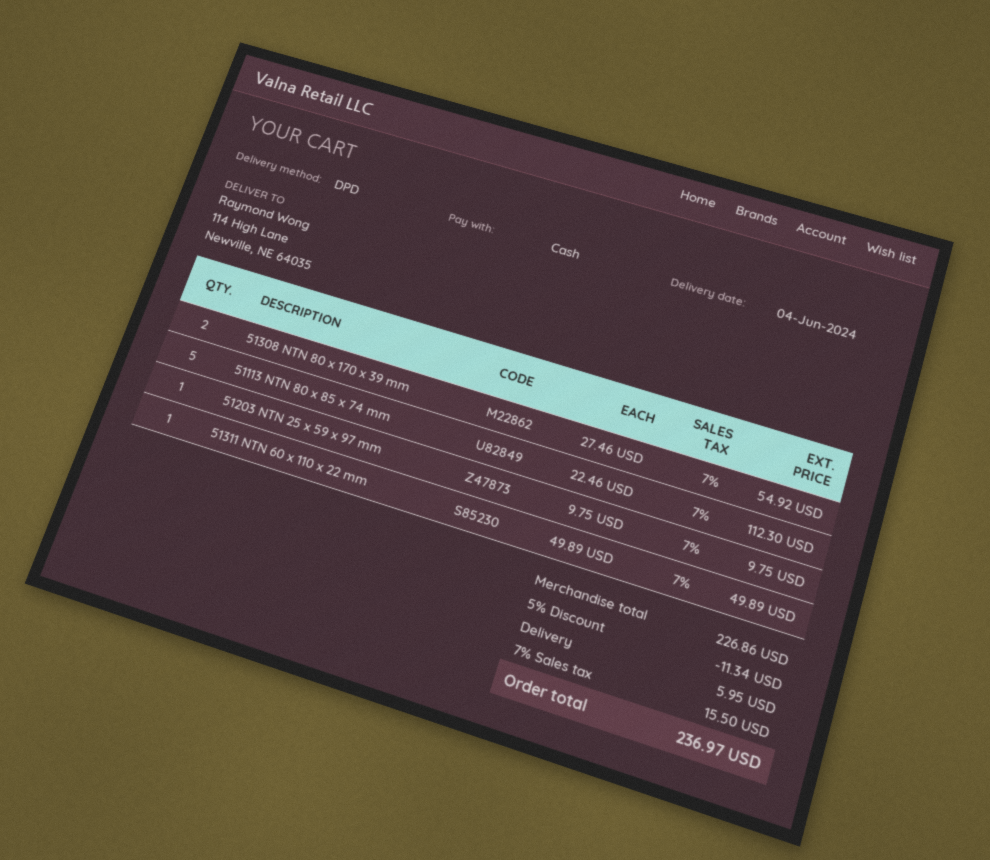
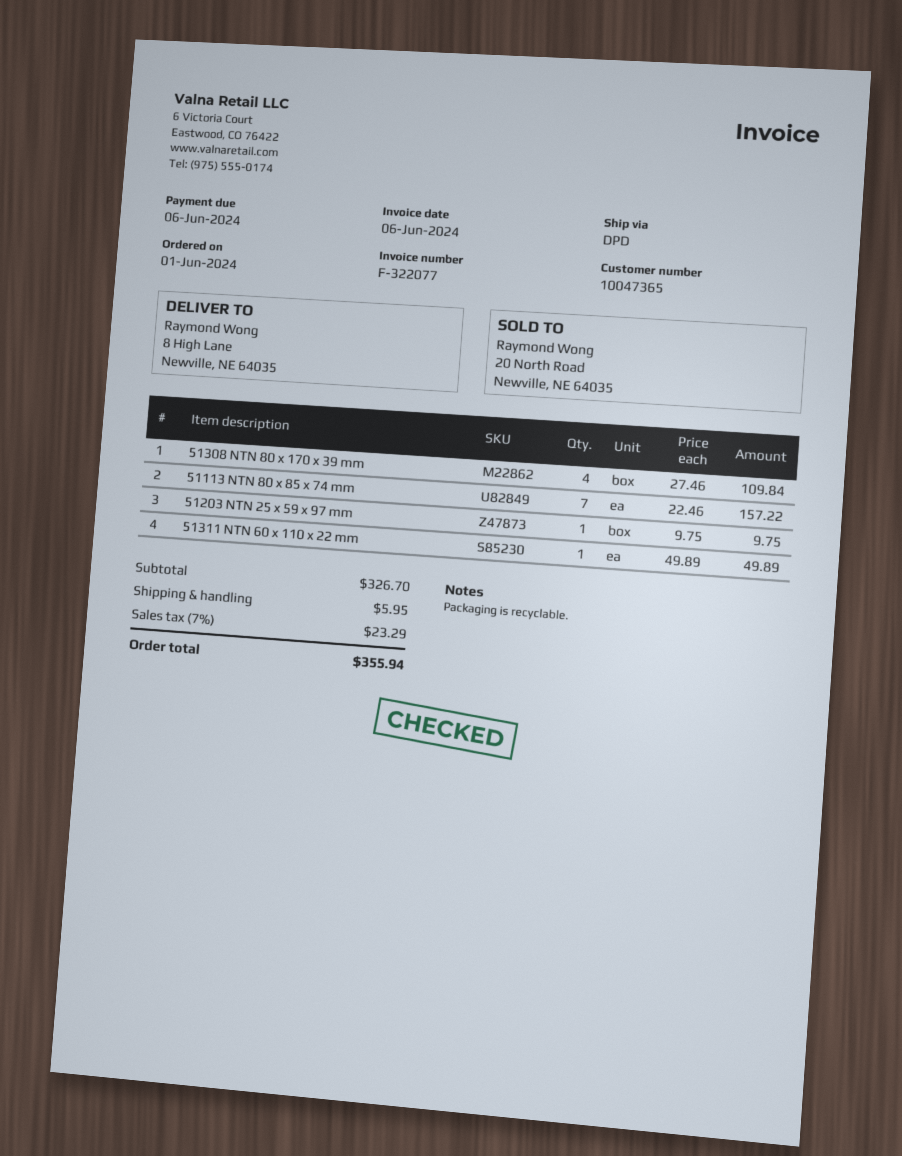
ship to: 114 High Lane, Newville, NE 64035 -> 8 High Lane, Newville, NE 64035
51308 NTN 80 x 170 x 39 mm: 2 x 27.46 = 54.92 -> 4 x 27.46 = 109.84
51113 NTN 80 x 85 x 74 mm: 5 x 22.46 = 112.30 -> 7 x 22.46 = 157.22
subtotal: 226.86 -> 326.70
discount: 5% = 11.34 -> none
tax: 7% = 15.50 -> 7% = 23.29
total: 236.97 -> 355.94

